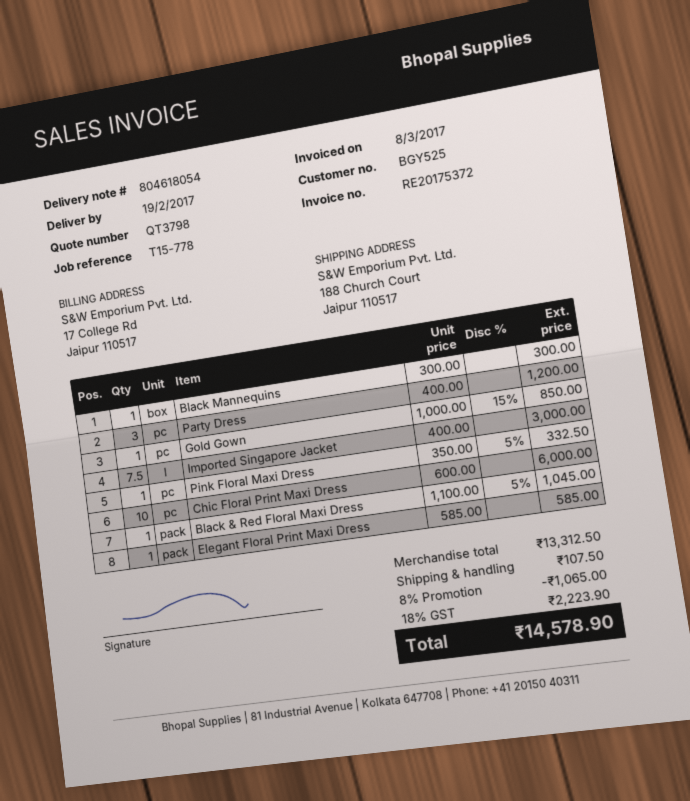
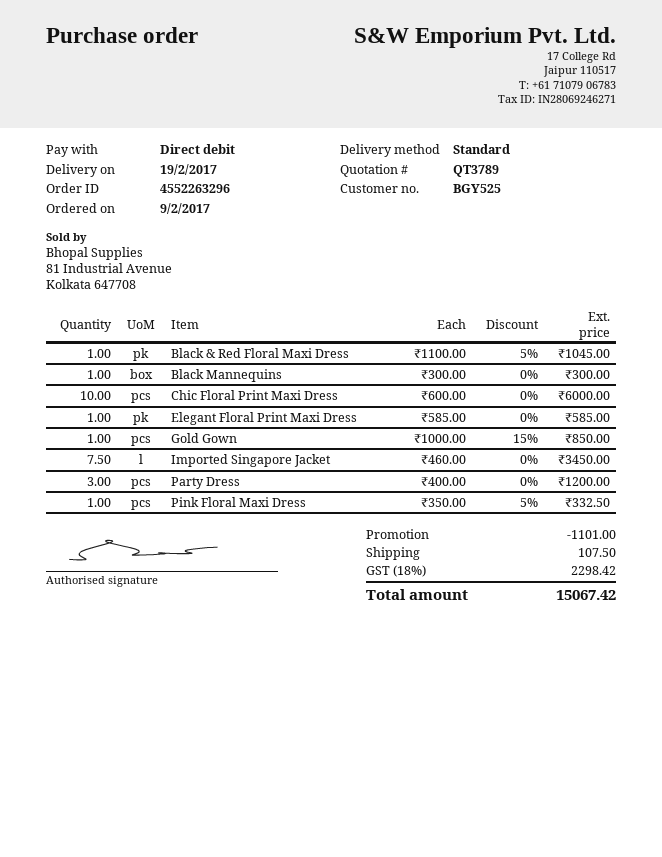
quote number: QT3798 -> QT3789
Imported Singapore Jacket: 7.5 x 400.00 = 3000.00 -> 7.5 x 460.00 = 3450.00
discount: 1065.00 -> 1101.00
tax: 18% = 2223.90 -> 18% = 2298.42
total: 14578.90 -> 15067.42

